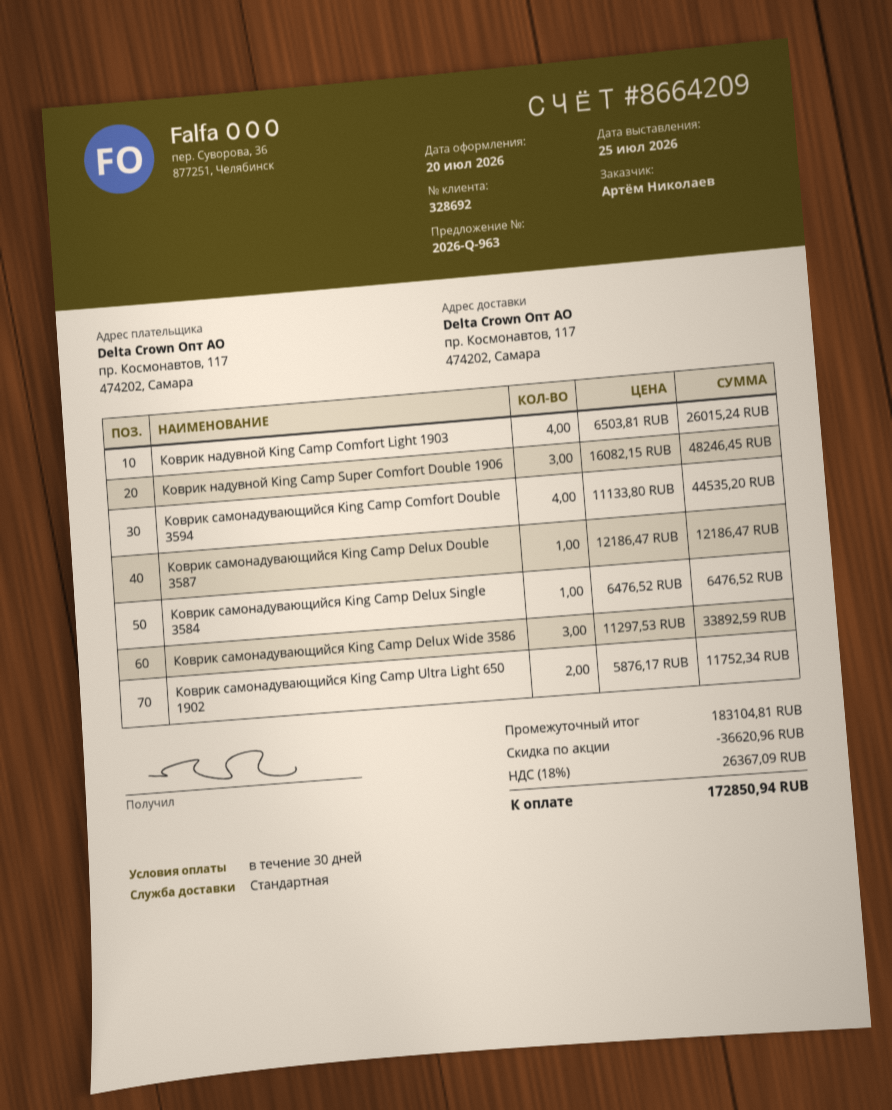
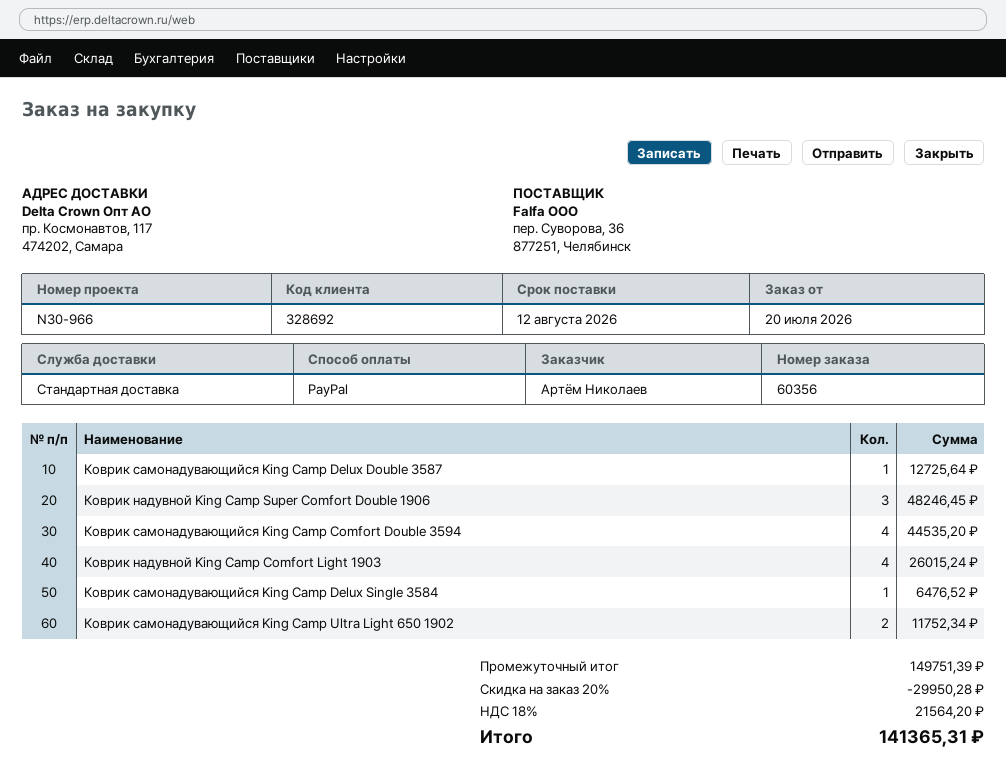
Коврик самонадувающийся King Camp Delux Double 3587: 1 for 12186.47 -> 1 for 12725.64
Коврик самонадувающийся King Camp Delux Wide 3586: 3 for 33892.59 -> none
subtotal: 183104.81 -> 149751.39
discount: 36620.96 -> 29950.28
tax: 18% = 26367.09 -> 18% = 21564.20
total: 172850.94 -> 141365.31

